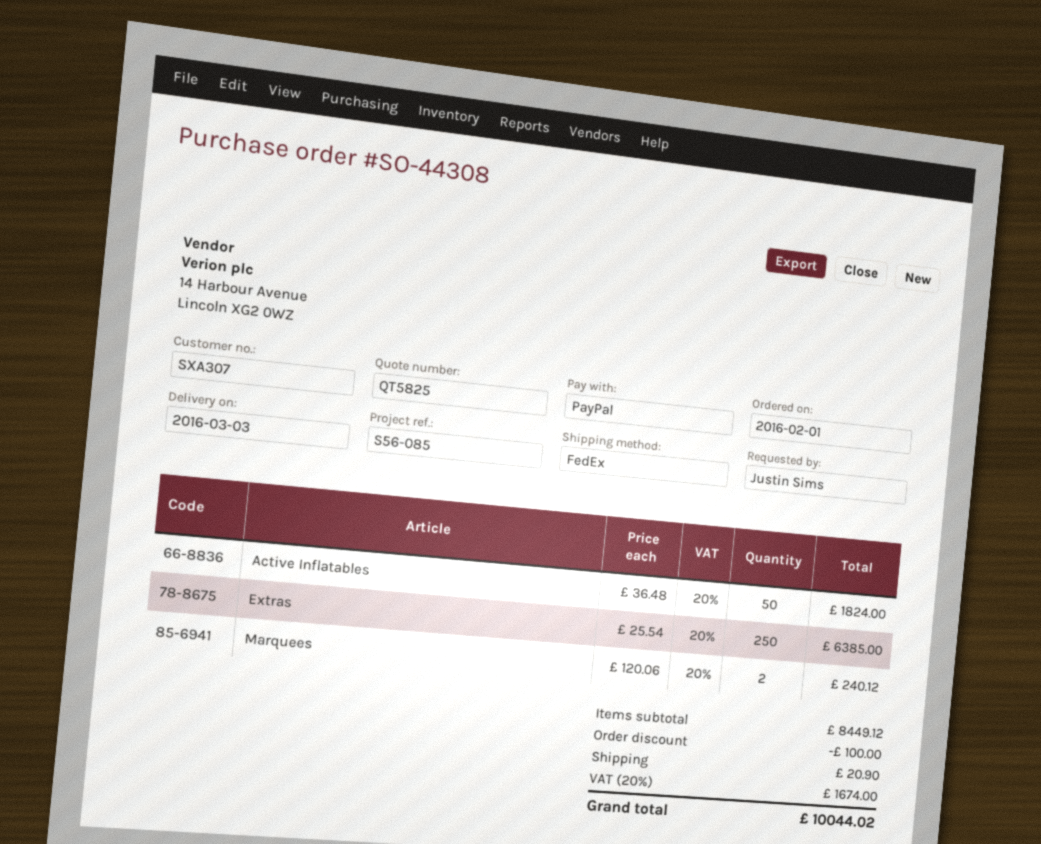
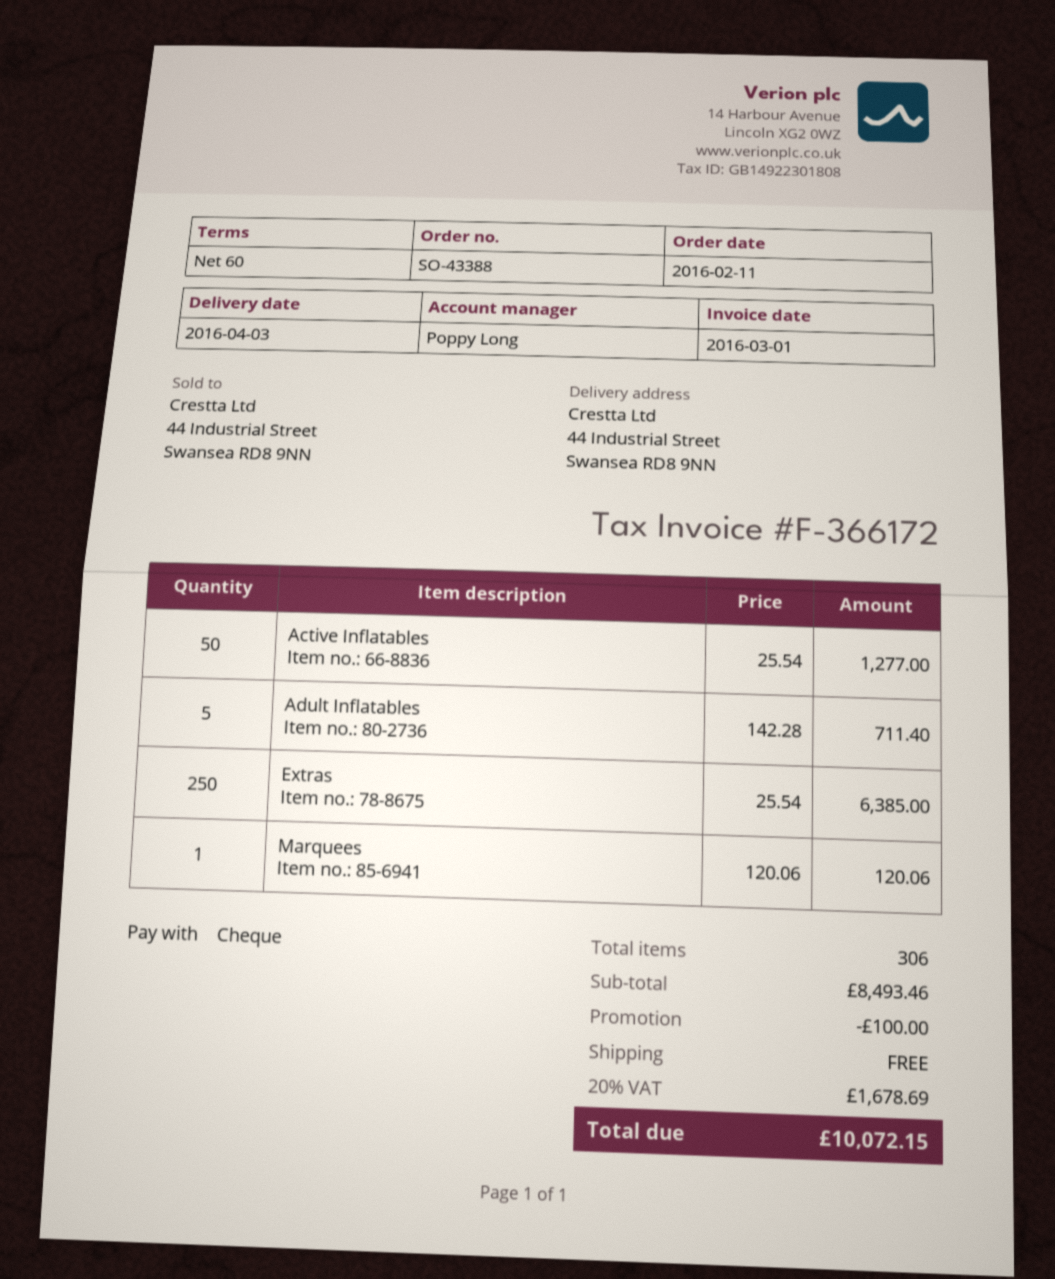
order number: SO-44308 -> SO-43388
order date: 2016-02-01 -> 2016-02-11
delivery date: 2016-03-03 -> 2016-04-03
payment method: PayPal -> cheque
Active Inflatables: 50 x 36.48 = 1824.00 -> 50 x 25.54 = 1277.00
Marquees: 2 x 120.06 = 240.12 -> 1 x 120.06 = 120.06
Adult Inflatables: none -> 5 x 142.28 = 711.40
subtotal: 8449.12 -> 8493.46
shipping: 20.90 -> 0.00
tax: 20% = 1674.00 -> 20% = 1678.69
total: 10044.02 -> 10072.15

